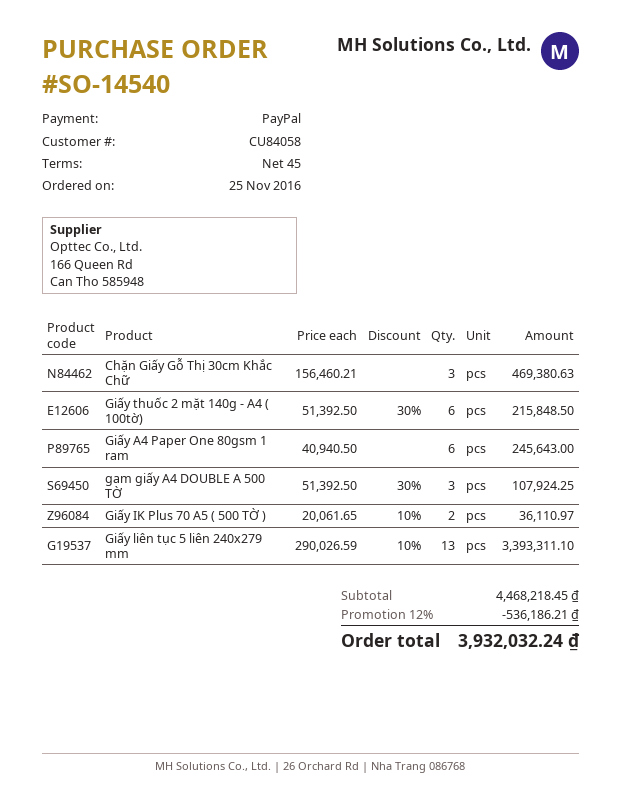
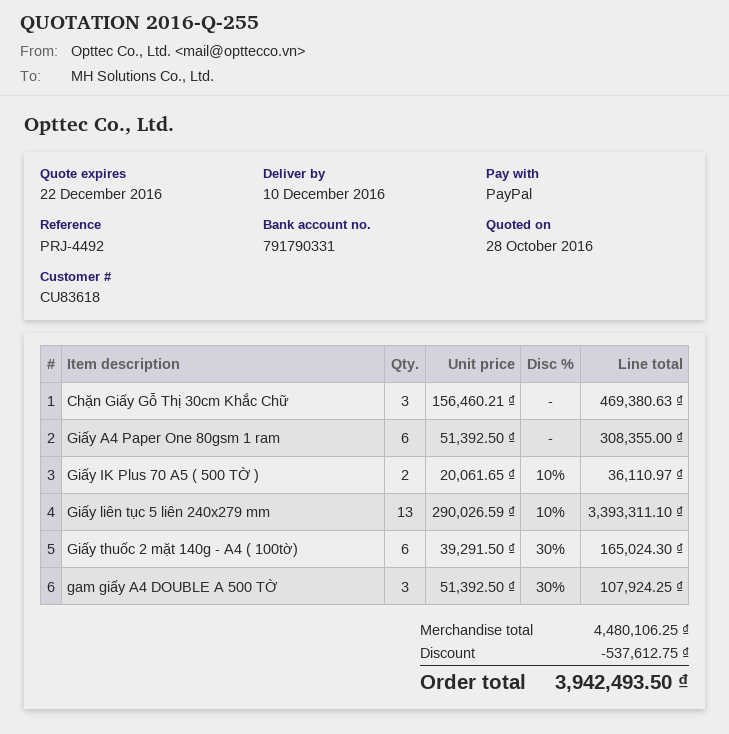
customer number: CU84058 -> CU83618
Giấy thuốc 2 mặt 140g - A4 ( 100tờ): 6 x 51392.50 - 30% = 215848.50 -> 6 x 39291.50 - 30% = 165024.30
Giấy A4 Paper One 80gsm 1 ram: 6 x 40940.50 = 245643.00 -> 6 x 51392.50 = 308355.00
subtotal: 4468218.45 -> 4480106.25
discount: 536186.21 -> 537612.75
total: 3932032.24 -> 3942493.50

